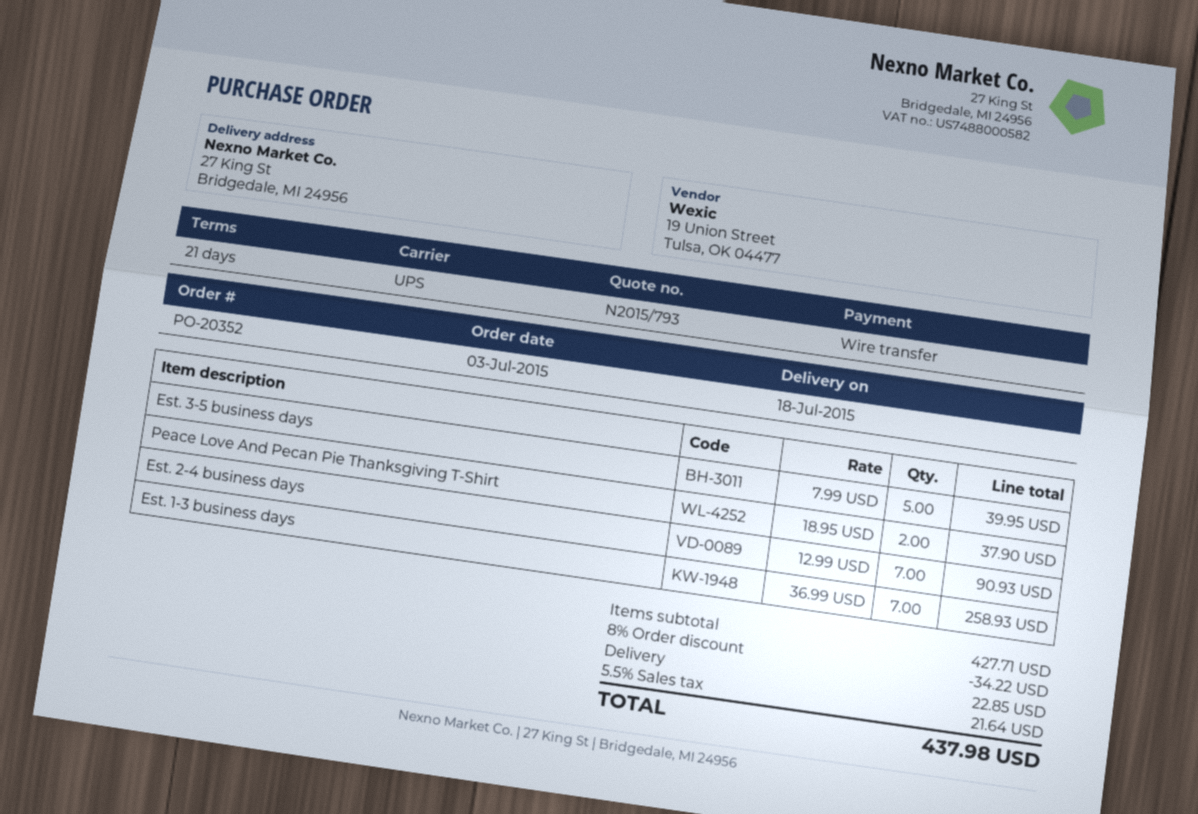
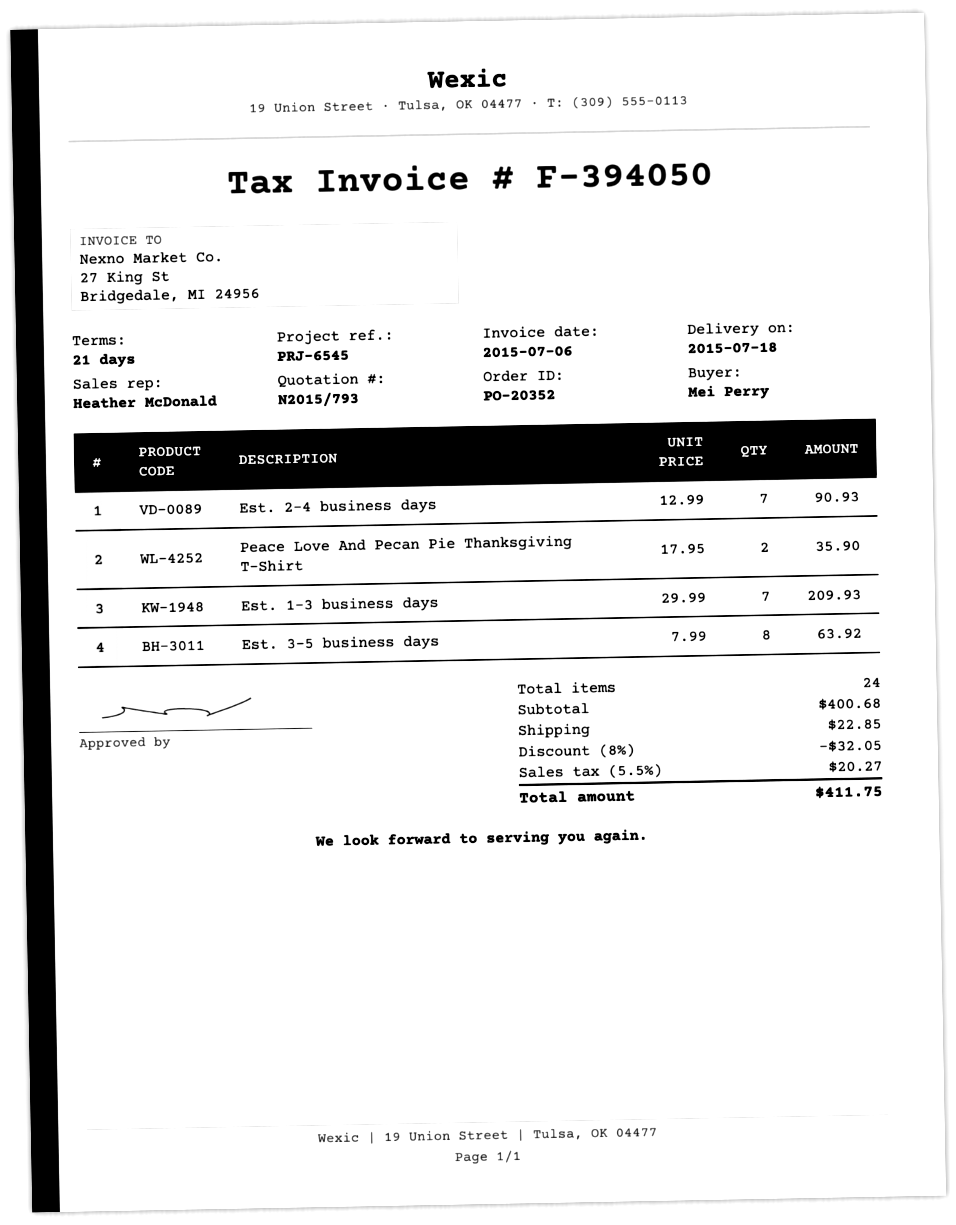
Est. 3-5 business days: 5 x 7.99 = 39.95 -> 8 x 7.99 = 63.92
Peace Love And Pecan Pie Thanksgiving T-Shirt: 2 x 18.95 = 37.90 -> 2 x 17.95 = 35.90
Est. 1-3 business days: 7 x 36.99 = 258.93 -> 7 x 29.99 = 209.93
subtotal: 427.71 -> 400.68
discount: 8% = 34.22 -> 8% = 32.05
tax: 5.5% = 21.64 -> 5.5% = 20.27
total: 437.98 -> 411.75

